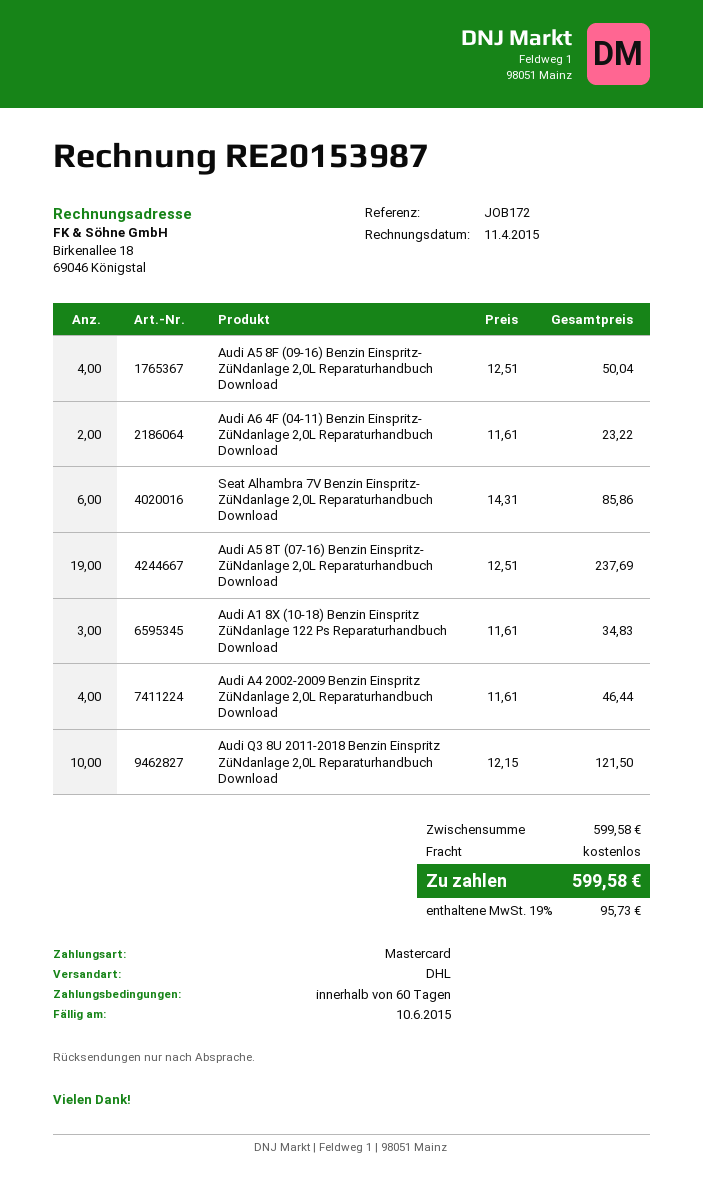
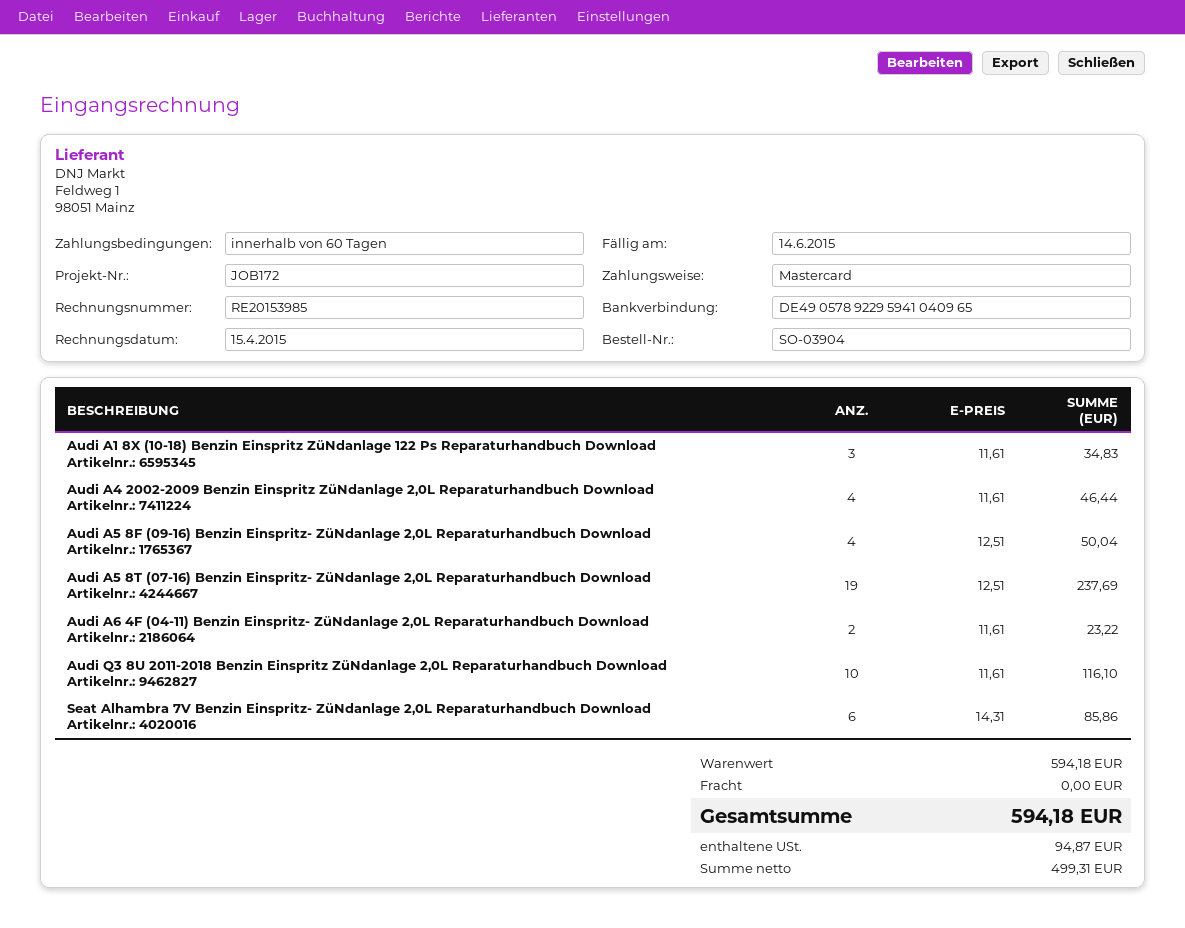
invoice number: RE20153987 -> RE20153985
invoice date: 2015-04-11 -> 2015-04-15
due date: 2015-06-10 -> 2015-06-14
Audi Q3 8U 2011-2018 Benzin Einspritz ZüNdanlage 2,0L Reparaturhandbuch Download: 10 x 12.15 = 121.50 -> 10 x 11.61 = 116.10
subtotal: 599.58 -> 594.18
tax: 95.73 -> 94.87
total: 599.58 -> 594.18

